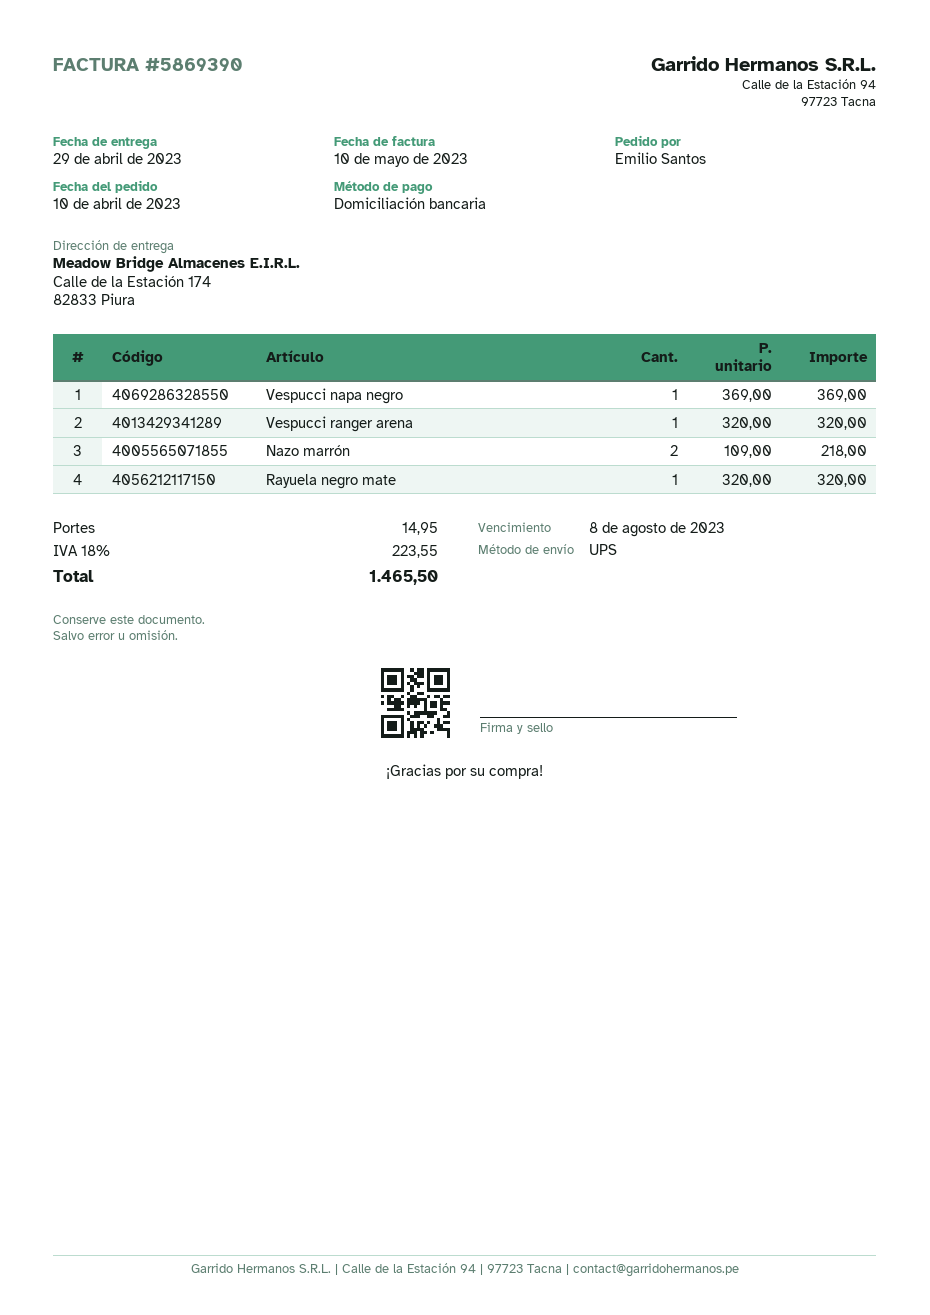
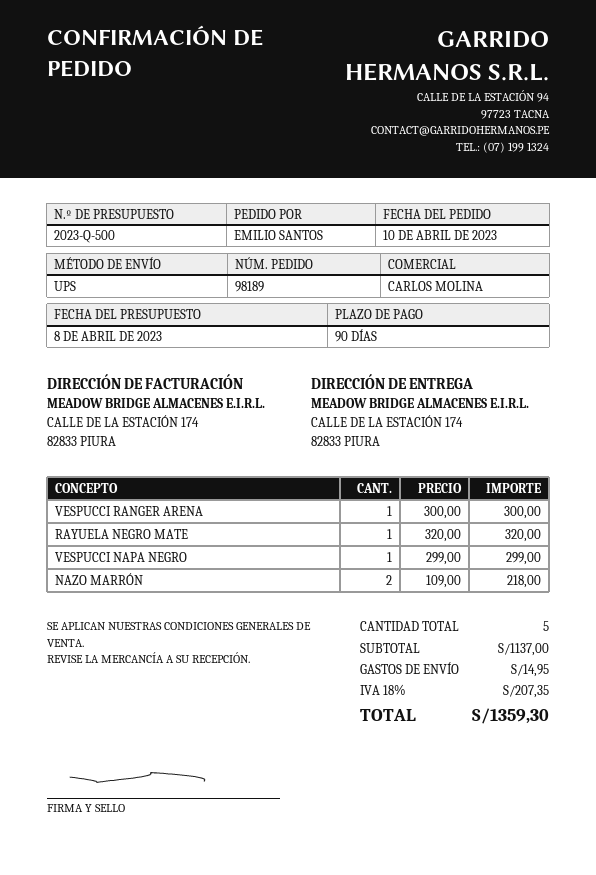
Vespucci napa negro: 1 x 369.00 = 369.00 -> 1 x 299.00 = 299.00
Vespucci ranger arena: 1 x 320.00 = 320.00 -> 1 x 300.00 = 300.00
tax: 18% = 223.55 -> 18% = 207.35
total: 1465.50 -> 1359.30

